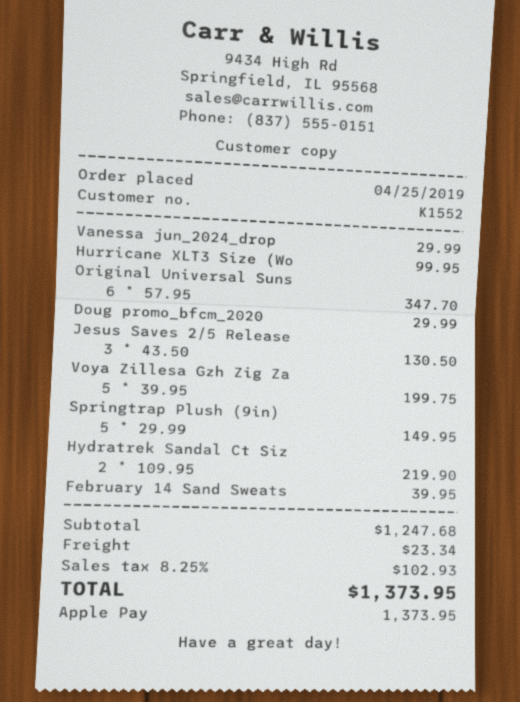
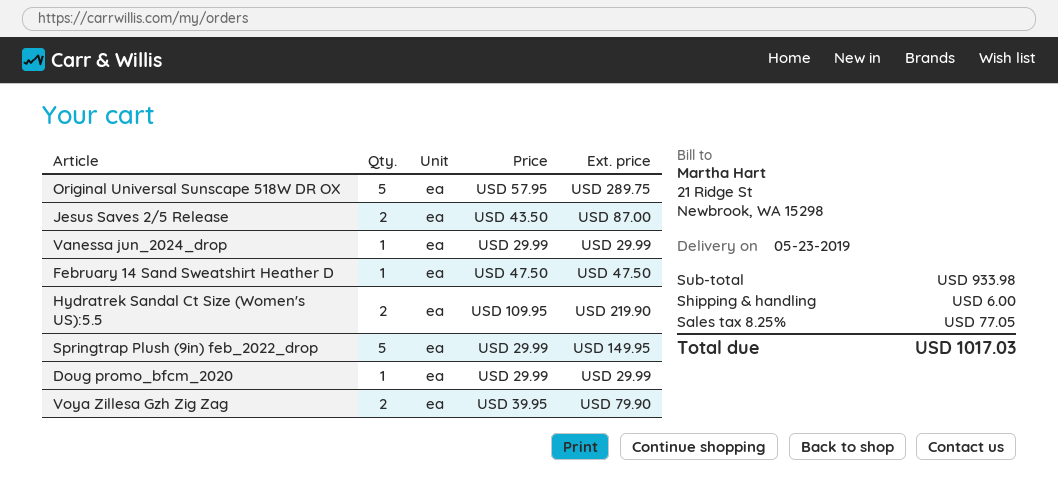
Hurricane XLT3 Size (Wo: 1 x 99.95 = 99.95 -> none
Original Universal Suns: 6 x 57.95 = 347.70 -> 5 x 57.95 = 289.75
Jesus Saves 2/5 Release: 3 x 43.50 = 130.50 -> 2 x 43.50 = 87.00
Voya Zillesa Gzh Zig Za: 5 x 39.95 = 199.75 -> 2 x 39.95 = 79.90
February 14 Sand Sweats: 1 x 39.95 = 39.95 -> 1 x 47.50 = 47.50
subtotal: 1247.68 -> 933.98
shipping: 23.34 -> 6.00
tax: 8.25% = 102.93 -> 8.25% = 77.05
total: 1373.95 -> 1017.03

